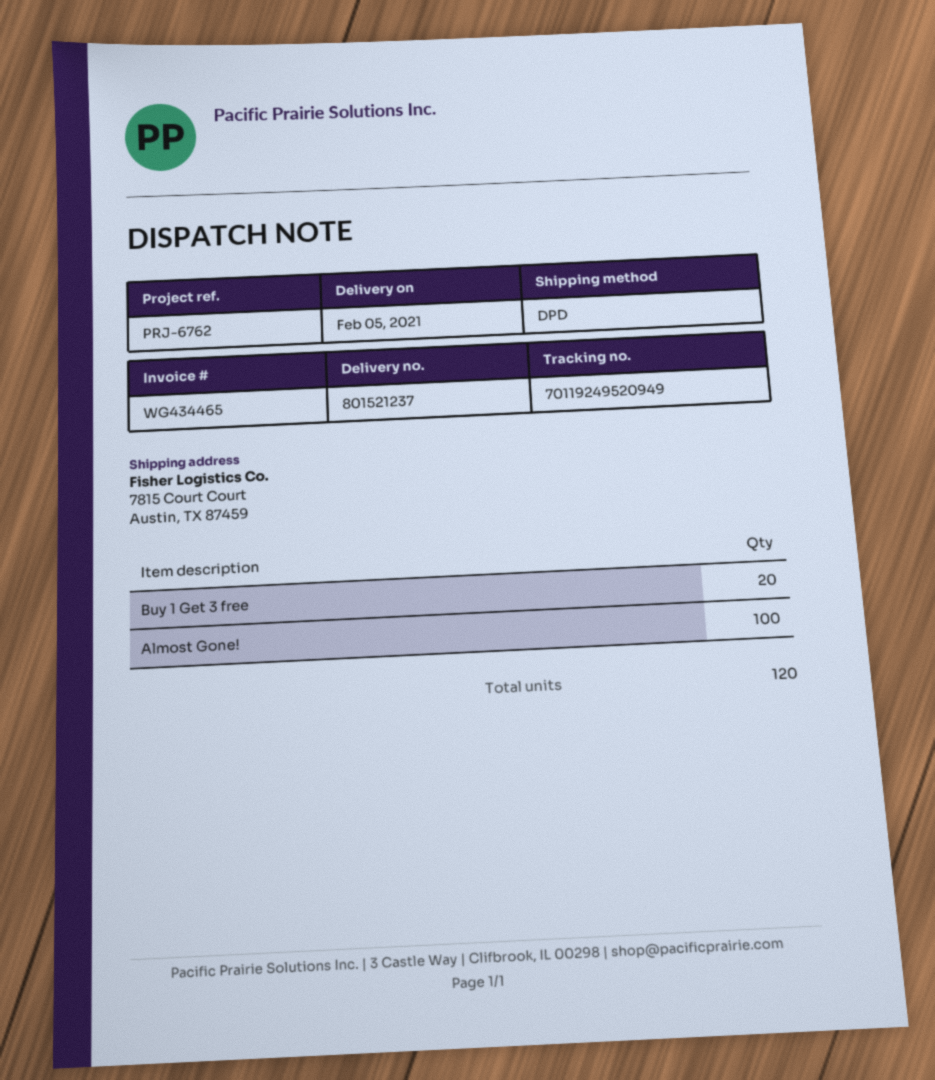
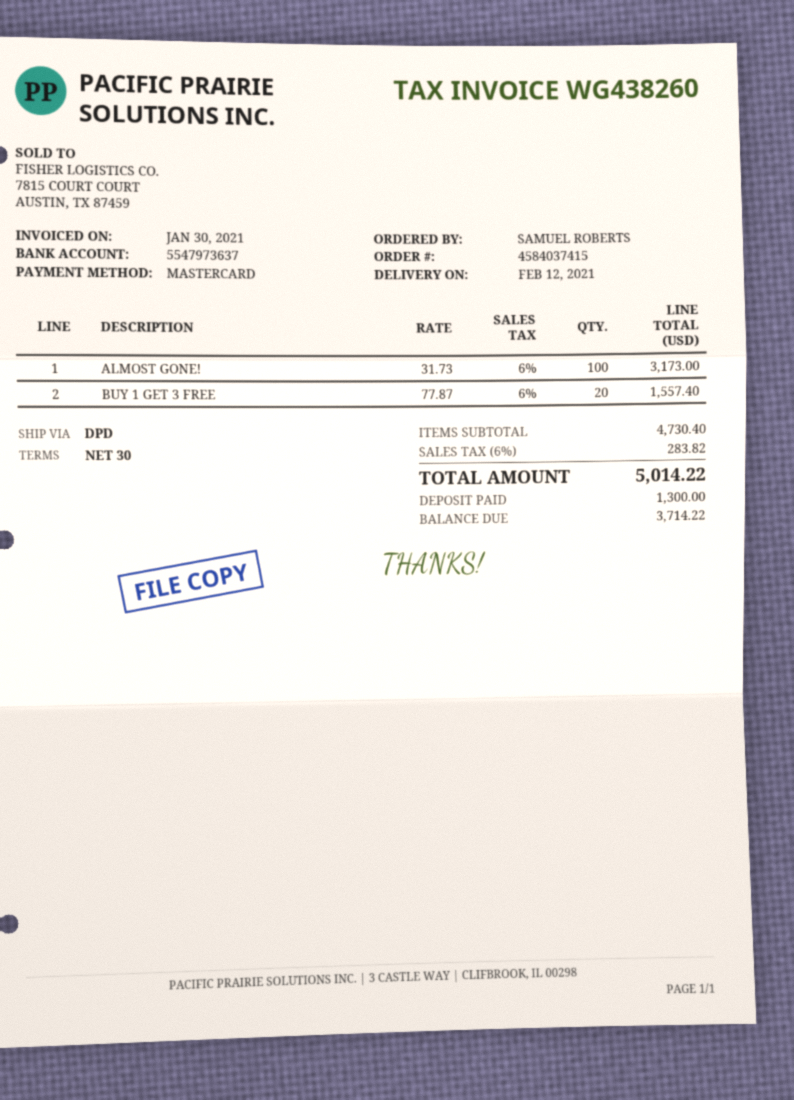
delivery date: 2021-02-05 -> 2021-02-12
invoice number: WG434465 -> WG438260

